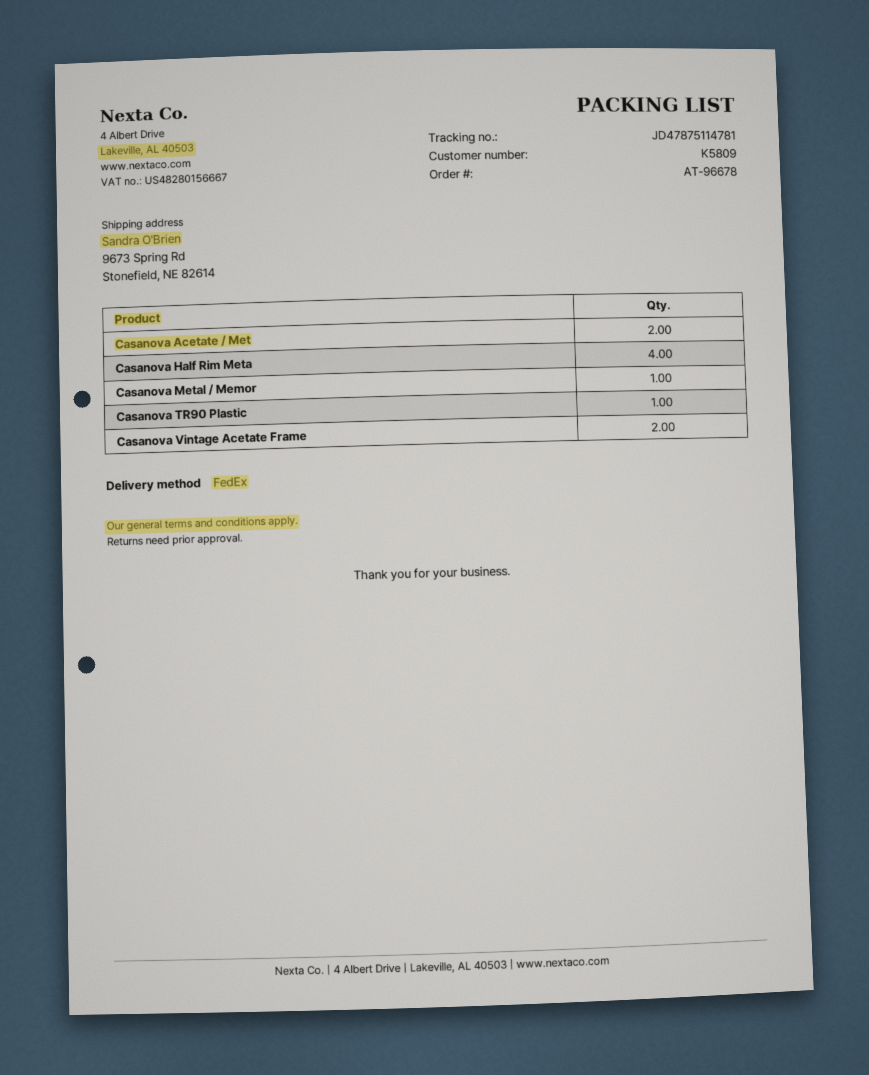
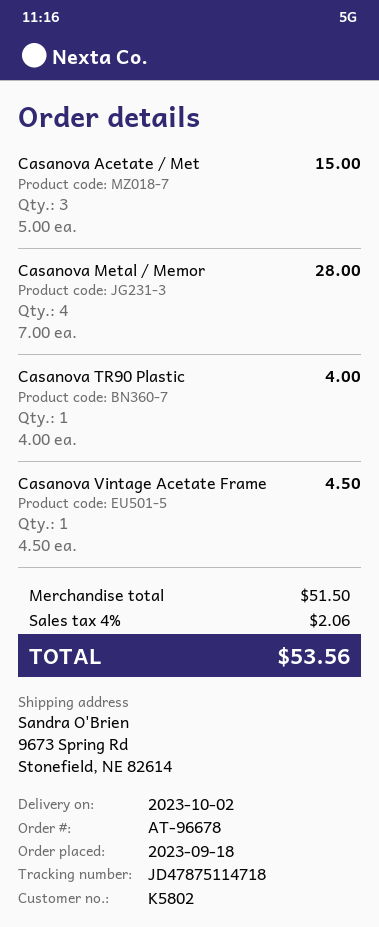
customer number: K5809 -> K5802
tracking number: JD47875114781 -> JD47875114718
Casanova Acetate / Met: 2 -> 3
Casanova Half Rim Meta: 4 -> none
Casanova Metal / Memor: 1 -> 4
Casanova Vintage Acetate Frame: 2 -> 1

